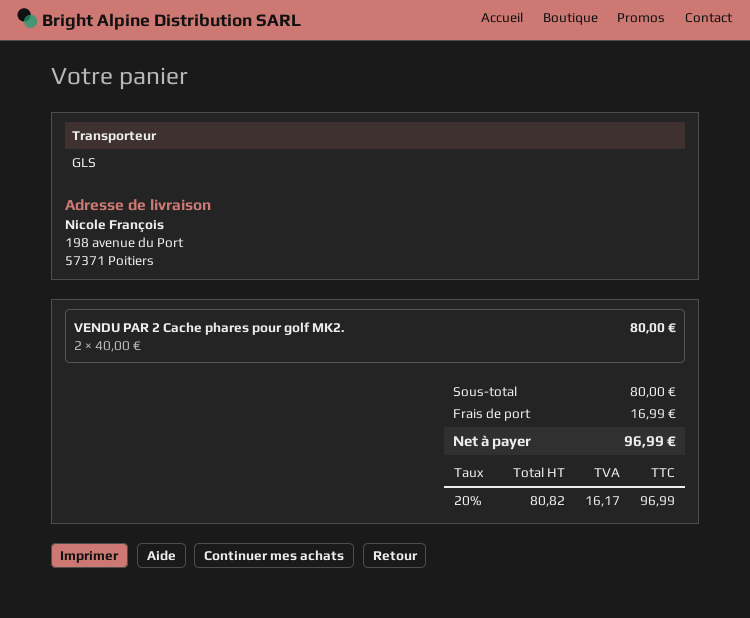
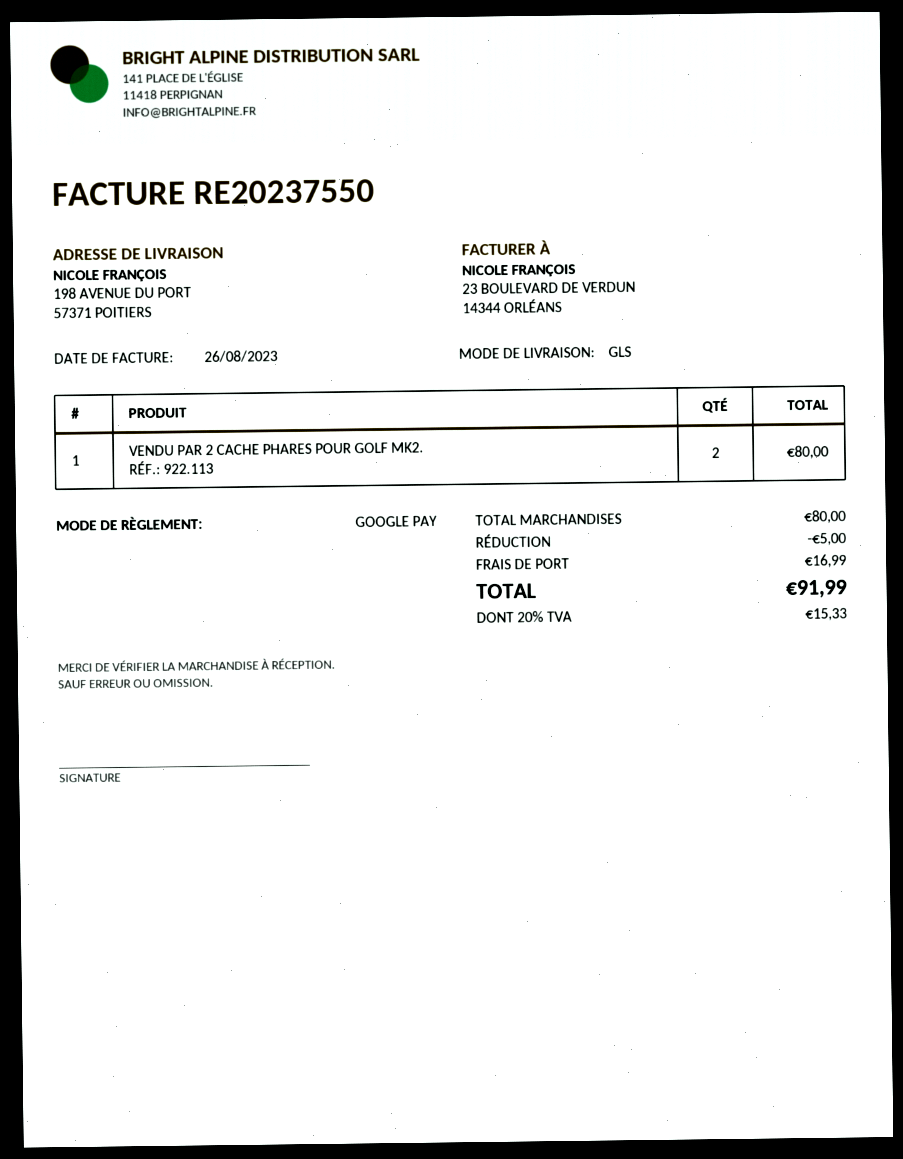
discount: none -> 5.00
tax: 20% = 16.17 -> 20% = 15.33
total: 96.99 -> 91.99

